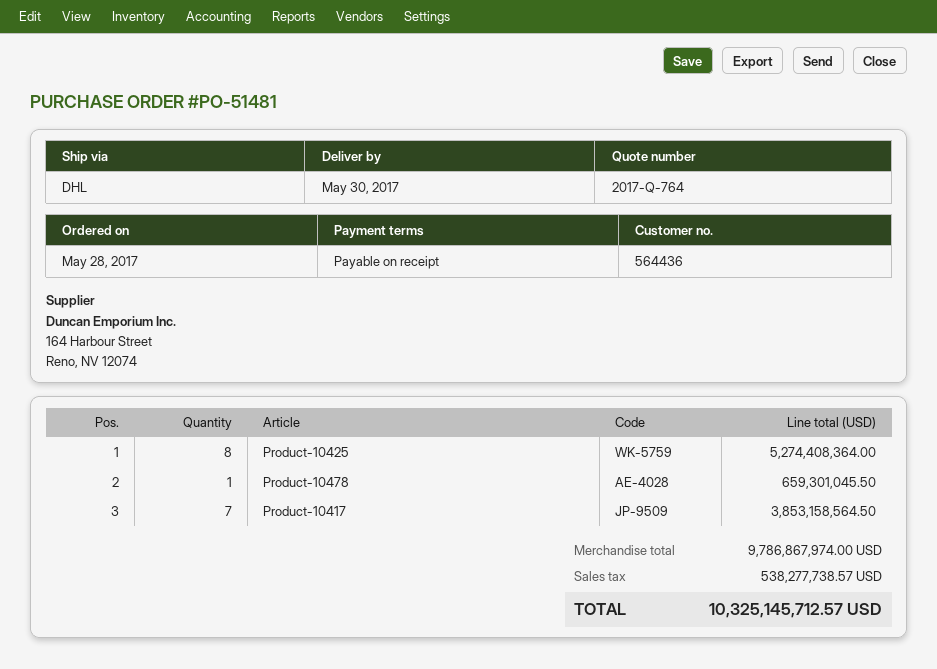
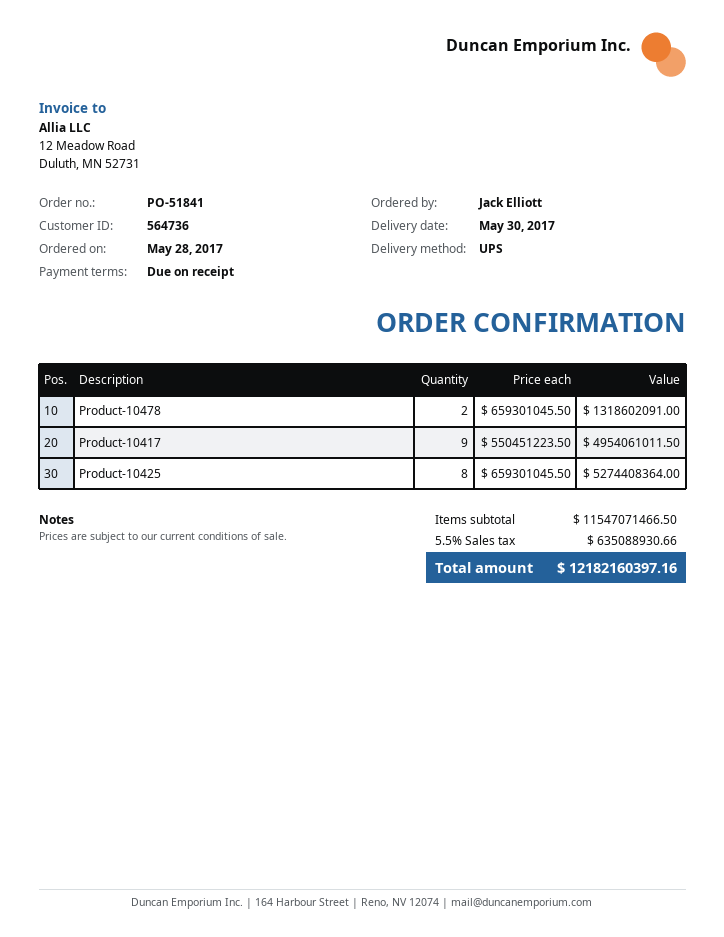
order number: PO-51481 -> PO-51841
customer number: 564436 -> 564736
shipping method: DHL -> UPS
Product-10478: 1 for 659301045.50 -> 2 for 1318602091.00
Product-10417: 7 for 3853158564.50 -> 9 for 4954061011.50
subtotal: 9786867974.00 -> 11547071466.50
tax: 538277738.57 -> 635088930.66
total: 10325145712.57 -> 12182160397.16

